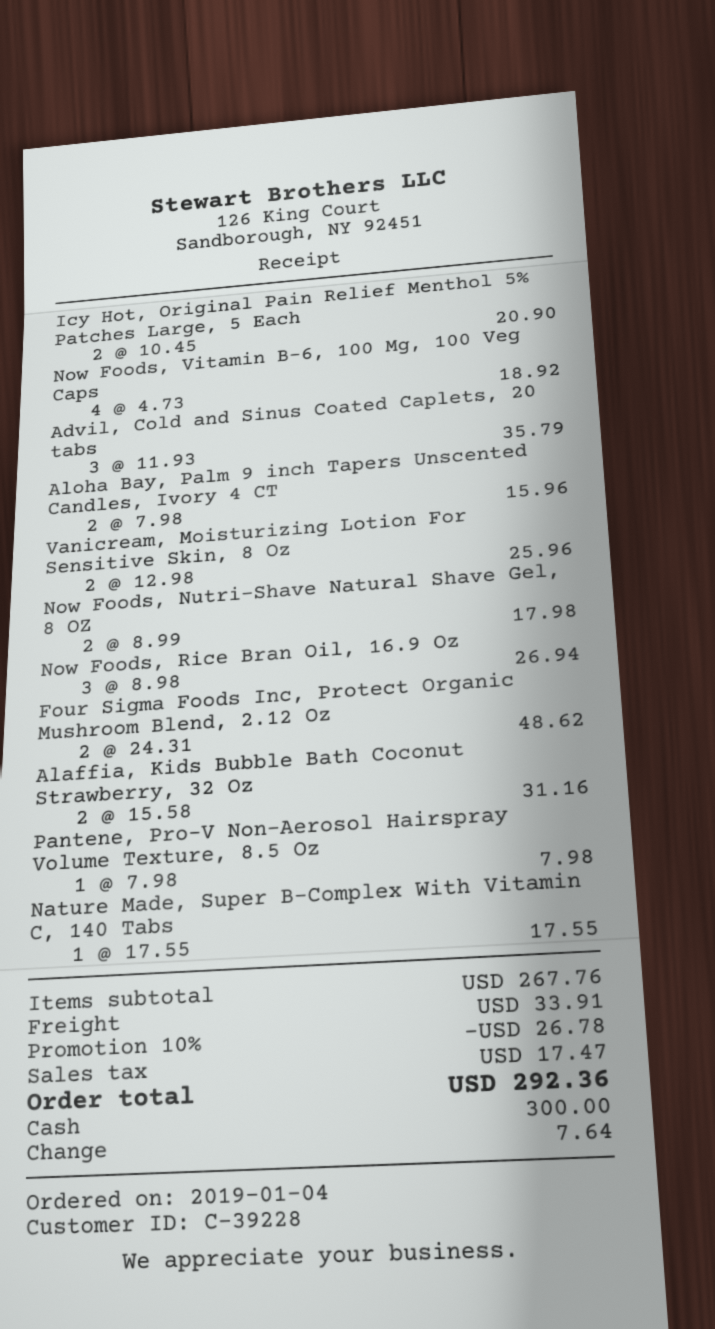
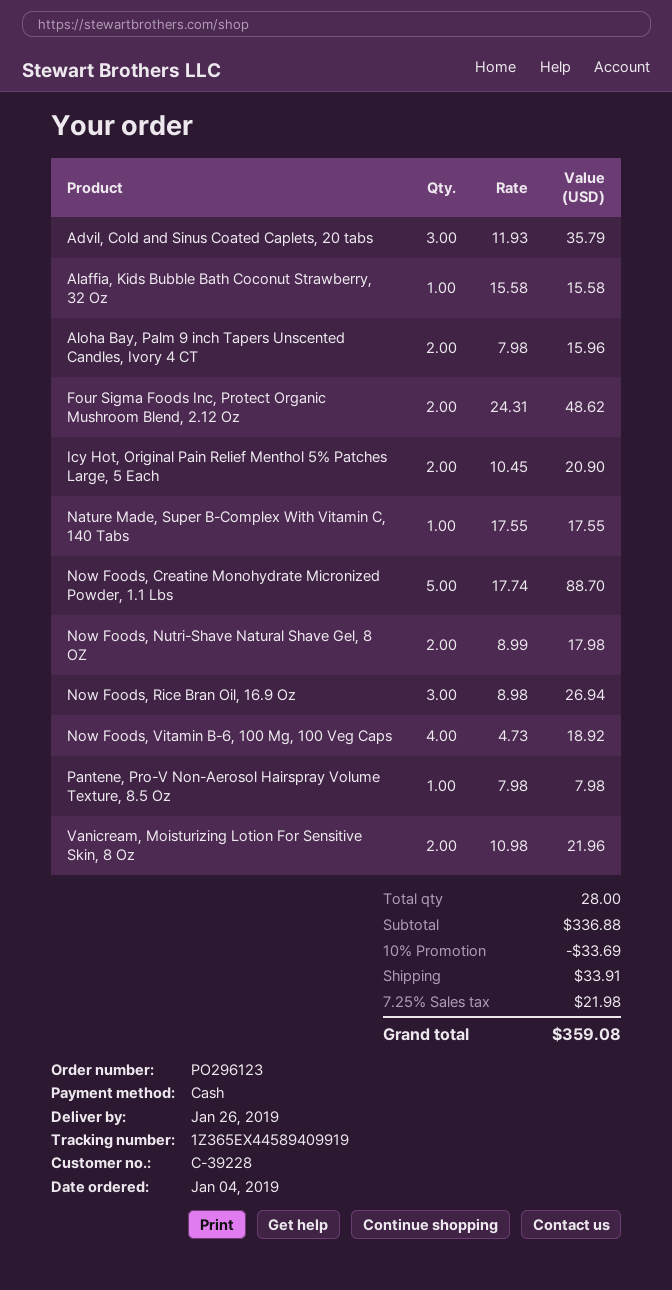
Vanicream, Moisturizing Lotion For Sensitive Skin, 8 Oz: 2 x 12.98 = 25.96 -> 2 x 10.98 = 21.96
Alaffia, Kids Bubble Bath Coconut Strawberry, 32 Oz: 2 x 15.58 = 31.16 -> 1 x 15.58 = 15.58
Now Foods, Creatine Monohydrate Micronized Powder, 1.1 Lbs: none -> 5 x 17.74 = 88.70
subtotal: 267.76 -> 336.88
discount: 10% = 26.78 -> 10% = 33.69
tax: 17.47 -> 21.98
total: 292.36 -> 359.08

